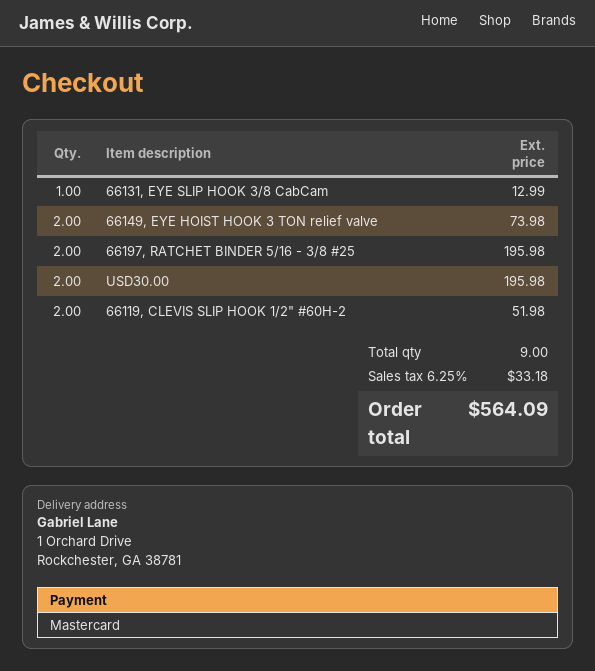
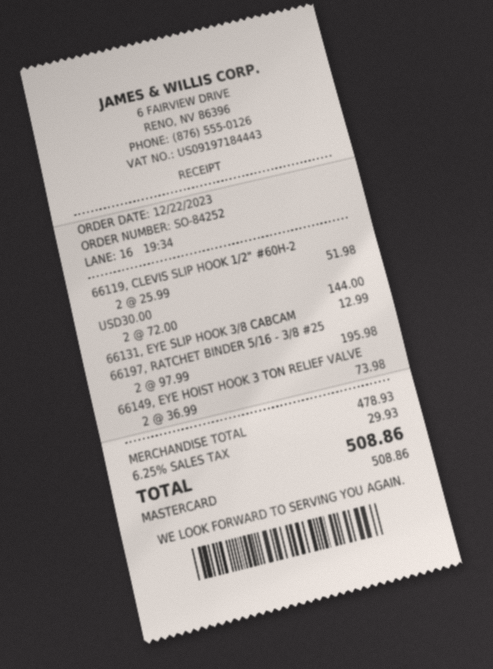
USD30.00: 2 for 195.98 -> 2 for 144.00
tax: 6.25% = 33.18 -> 6.25% = 29.93
total: 564.09 -> 508.86

